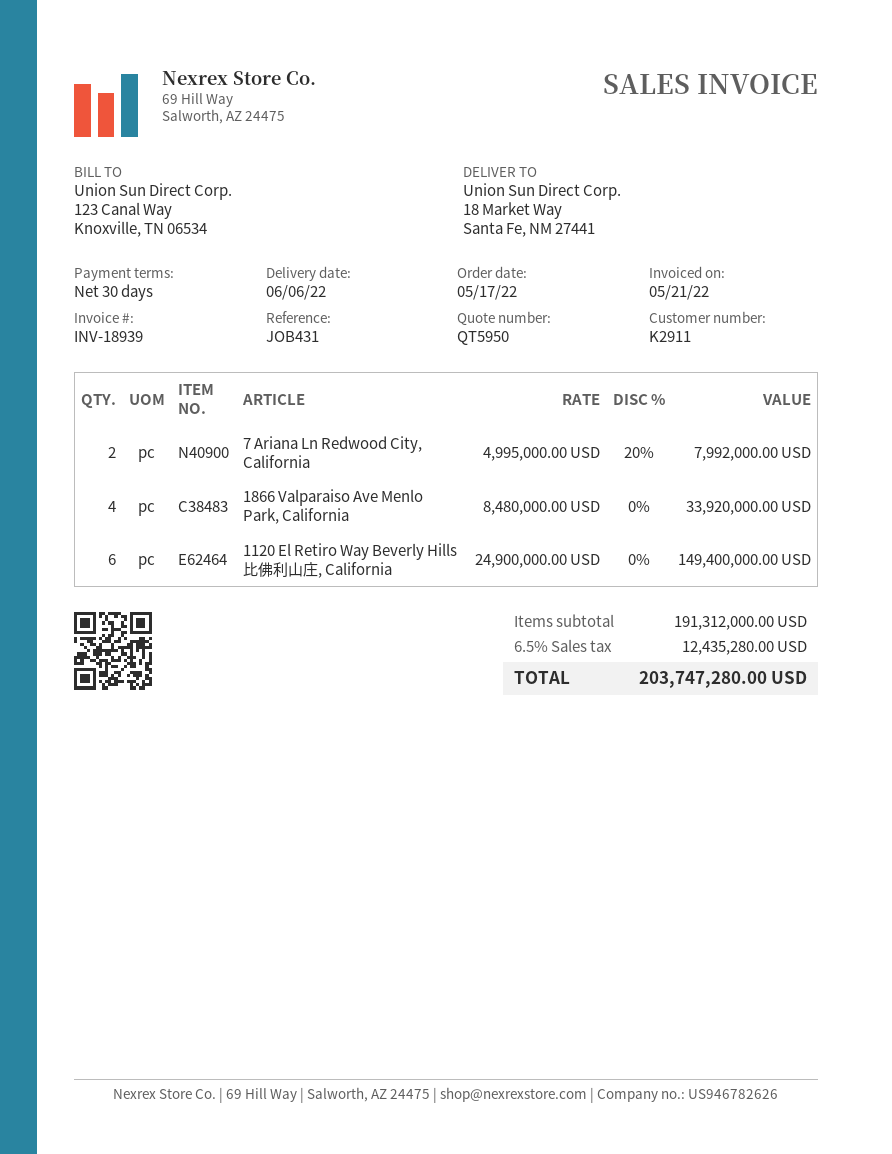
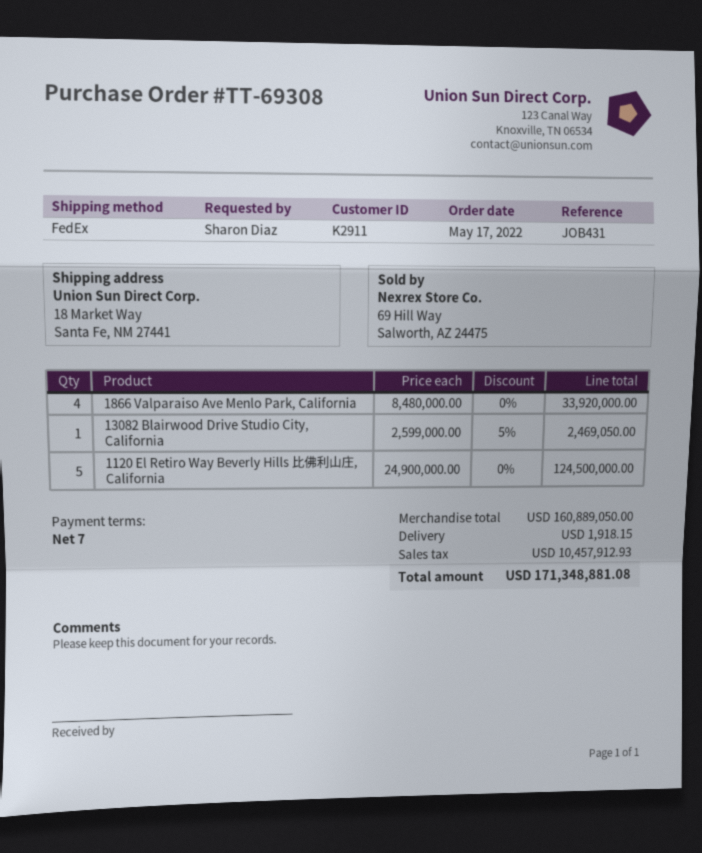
payment terms: 30 days -> 7 days
7 Ariana Ln Redwood City, California: 2 x 4995000.00 - 20% = 7992000.00 -> none
1120 El Retiro Way Beverly Hills 比佛利山庄, California: 6 x 24900000.00 = 149400000.00 -> 5 x 24900000.00 = 124500000.00
13082 Blairwood Drive Studio City, California: none -> 1 x 2599000.00 - 5% = 2469050.00
subtotal: 191312000.00 -> 160889050.00
shipping: none -> 1918.15
tax: 12435280.00 -> 10457912.93
total: 203747280.00 -> 171348881.08

